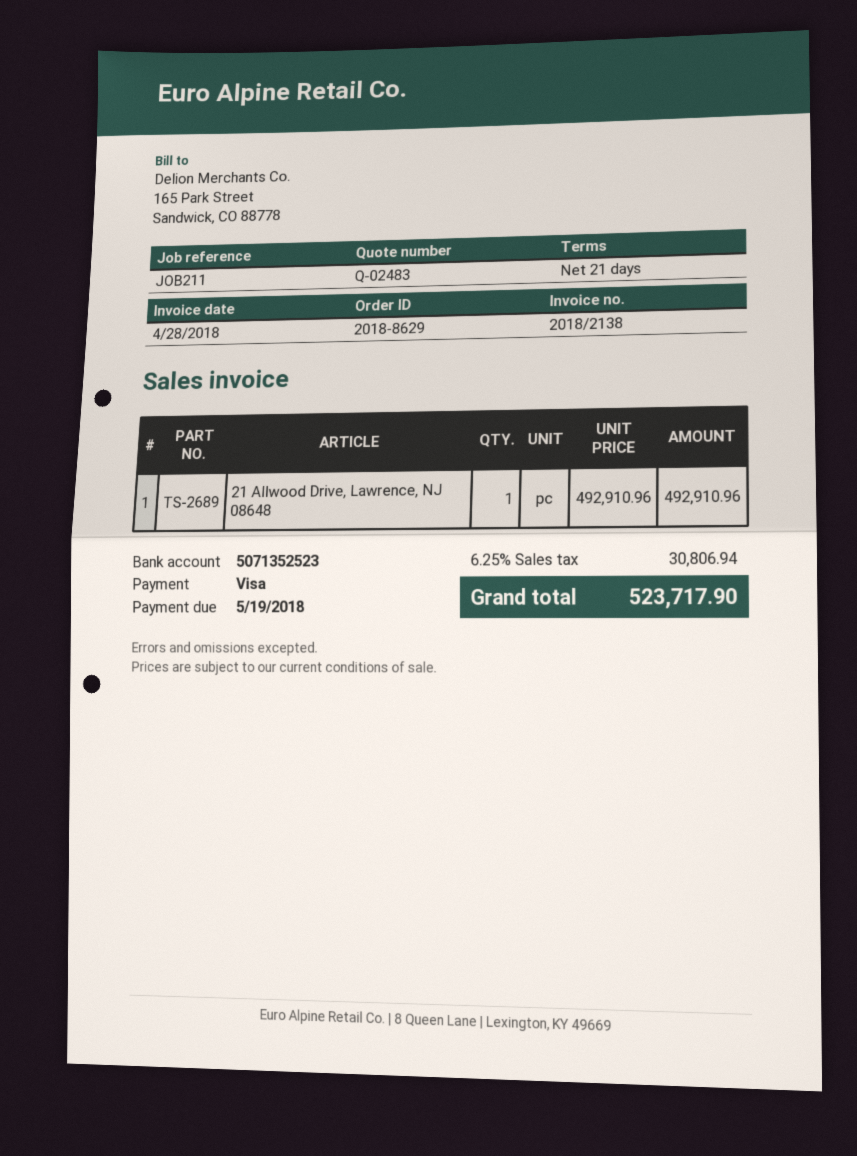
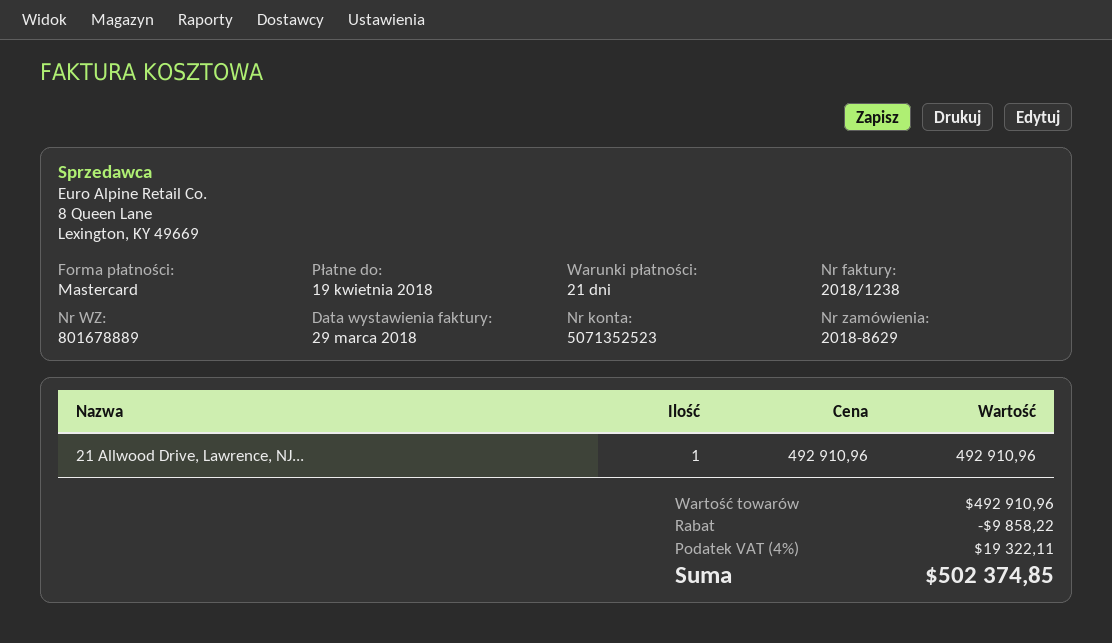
invoice number: 2018/2138 -> 2018/1238
invoice date: 2018-04-28 -> 2018-03-29
due date: 2018-05-19 -> 2018-04-19
payment method: Visa -> Mastercard
discount: none -> 9858.22
tax: 6.25% = 30806.94 -> 4% = 19322.11
total: 523717.90 -> 502374.85

